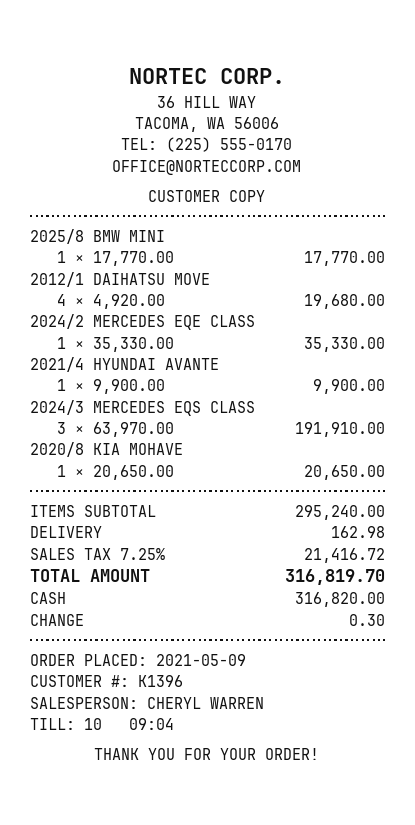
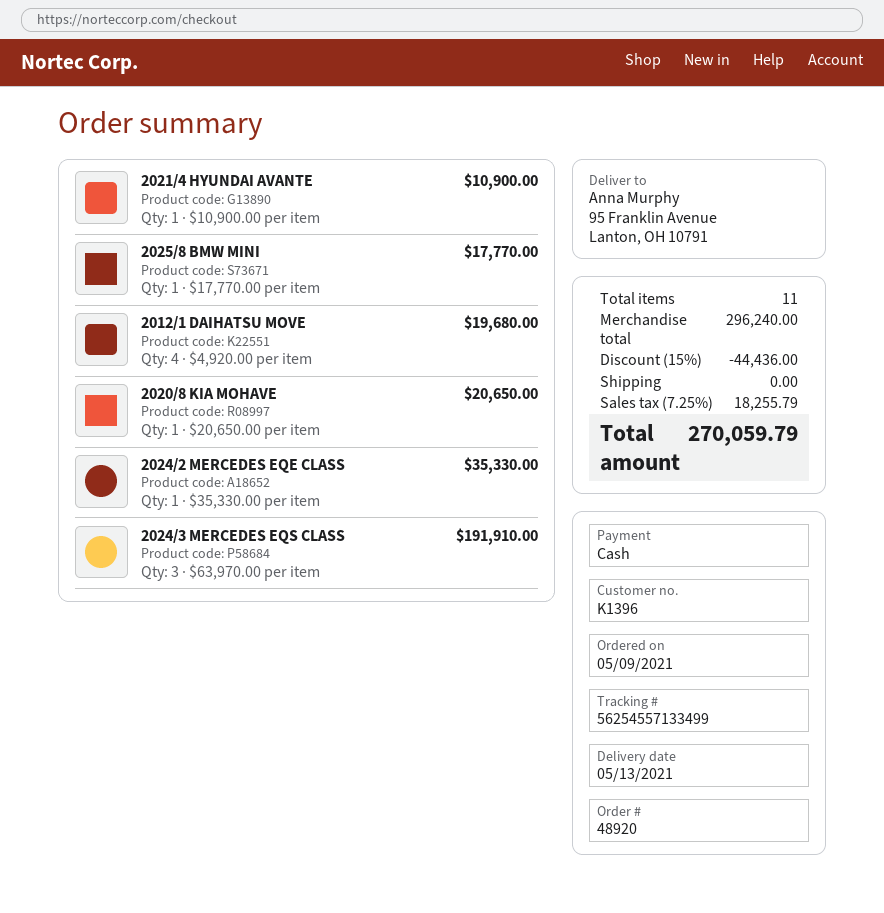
2021/4 HYUNDAI AVANTE: 1 x 9900.00 = 9900.00 -> 1 x 10900.00 = 10900.00
subtotal: 295240.00 -> 296240.00
discount: none -> 15% = 44436.00
shipping: 162.98 -> 0.00
tax: 7.25% = 21416.72 -> 7.25% = 18255.79
total: 316819.70 -> 270059.79

